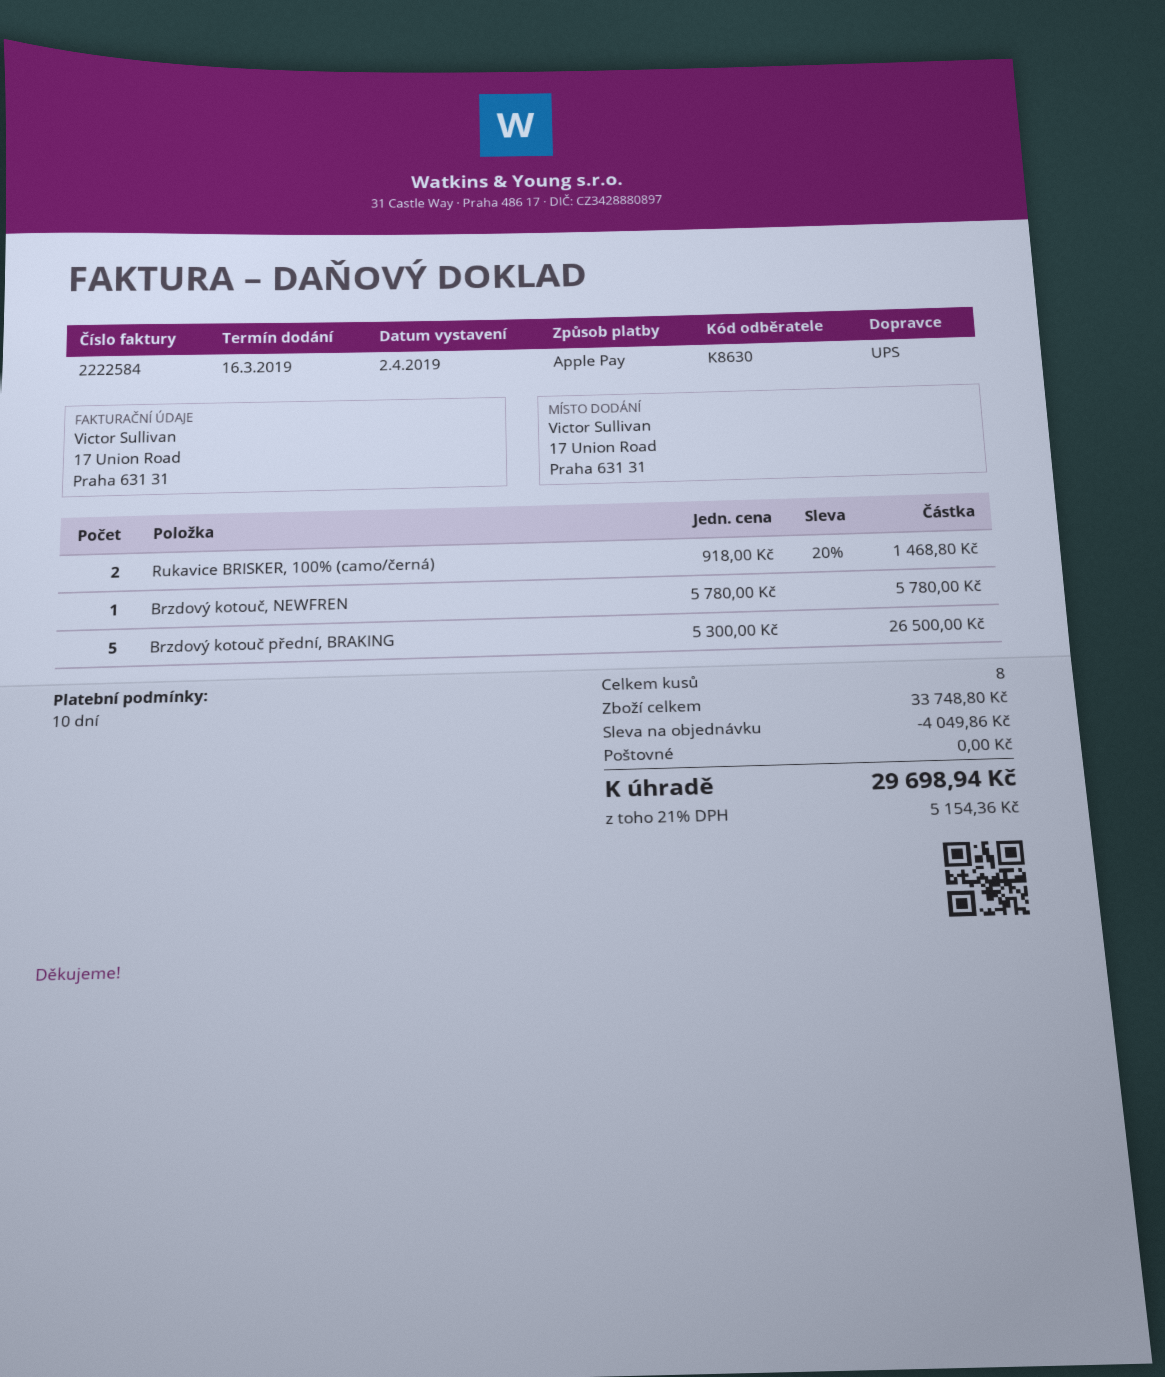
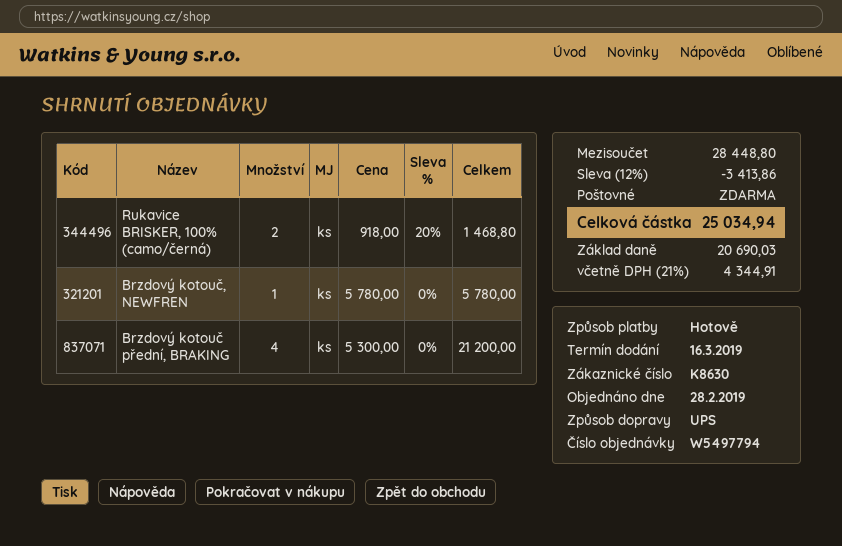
payment method: Apple Pay -> cash
Brzdový kotouč přední, BRAKING: 5 x 5300.00 = 26500.00 -> 4 x 5300.00 = 21200.00
subtotal: 33748.80 -> 28448.80
discount: 4049.86 -> 3413.86
tax: 21% = 5154.36 -> 21% = 4344.91
total: 29698.94 -> 25034.94

